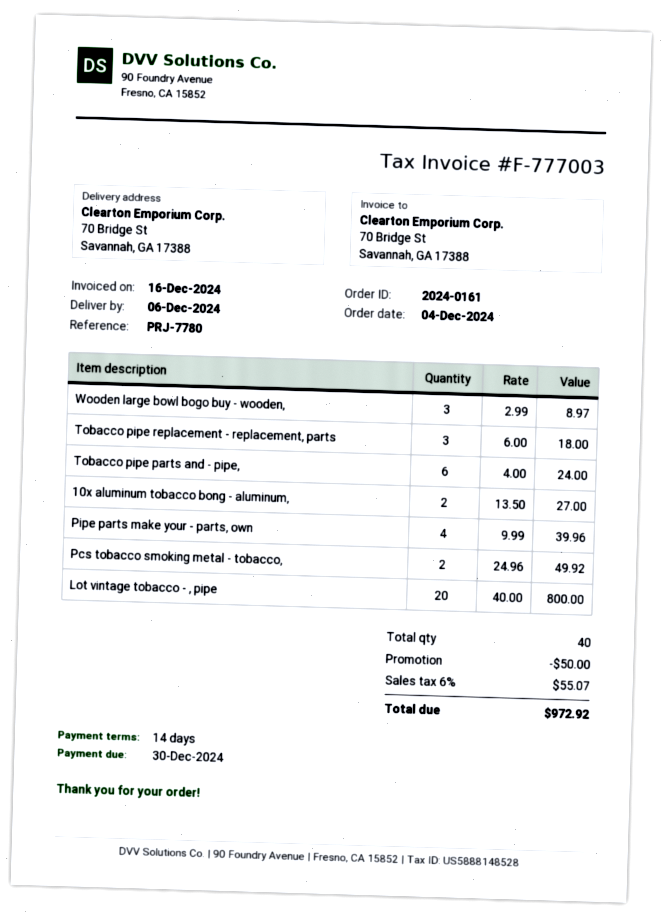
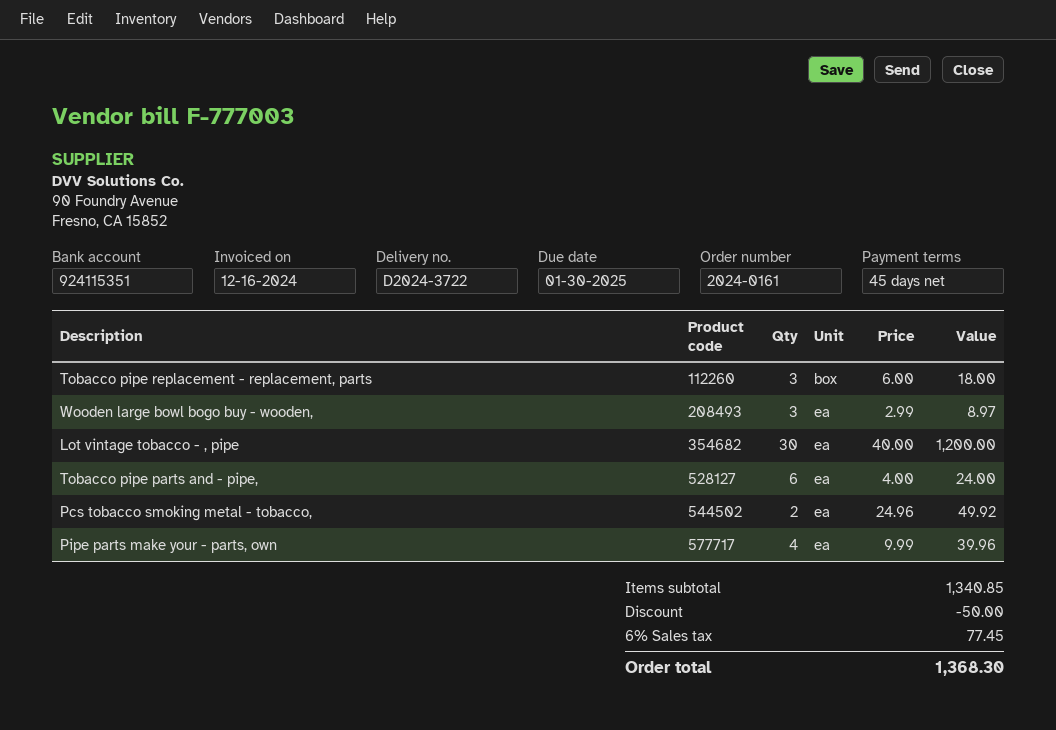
payment terms: 14 days -> 45 days
due date: 2024-12-30 -> 2025-01-30
10x aluminum tobacco bong - aluminum,: 2 x 13.50 = 27.00 -> none
Lot vintage tobacco - , pipe: 20 x 40.00 = 800.00 -> 30 x 40.00 = 1200.00
tax: 6% = 55.07 -> 6% = 77.45
total: 972.92 -> 1368.30

